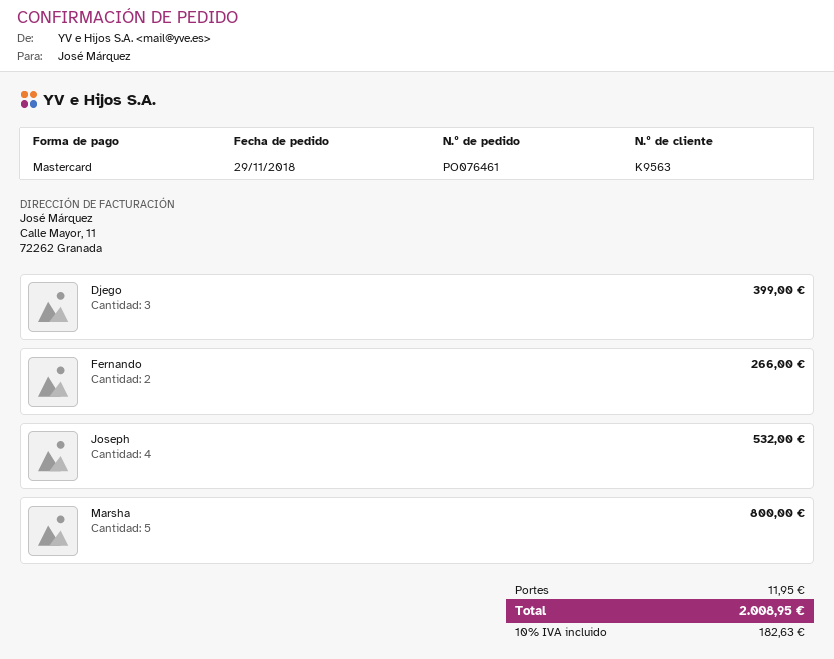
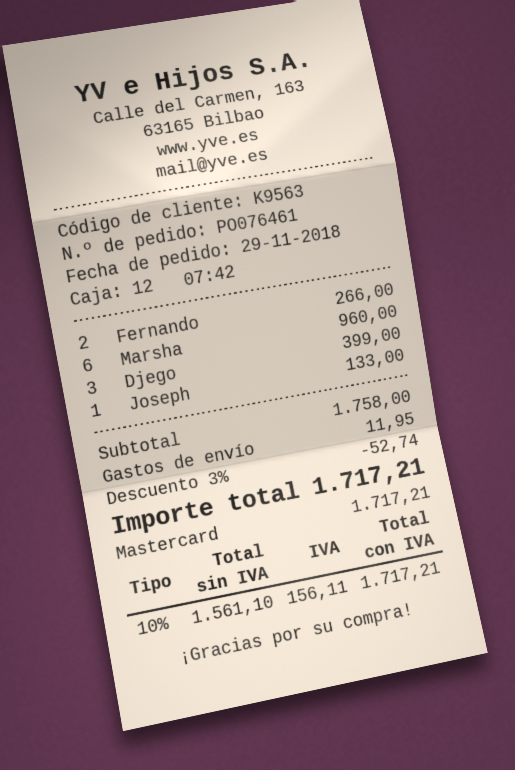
Joseph: 4 for 532.00 -> 1 for 133.00
Marsha: 5 for 800.00 -> 6 for 960.00
discount: none -> 3% = 52.74
tax: 10% = 182.63 -> 10% = 156.11
total: 2008.95 -> 1717.21

